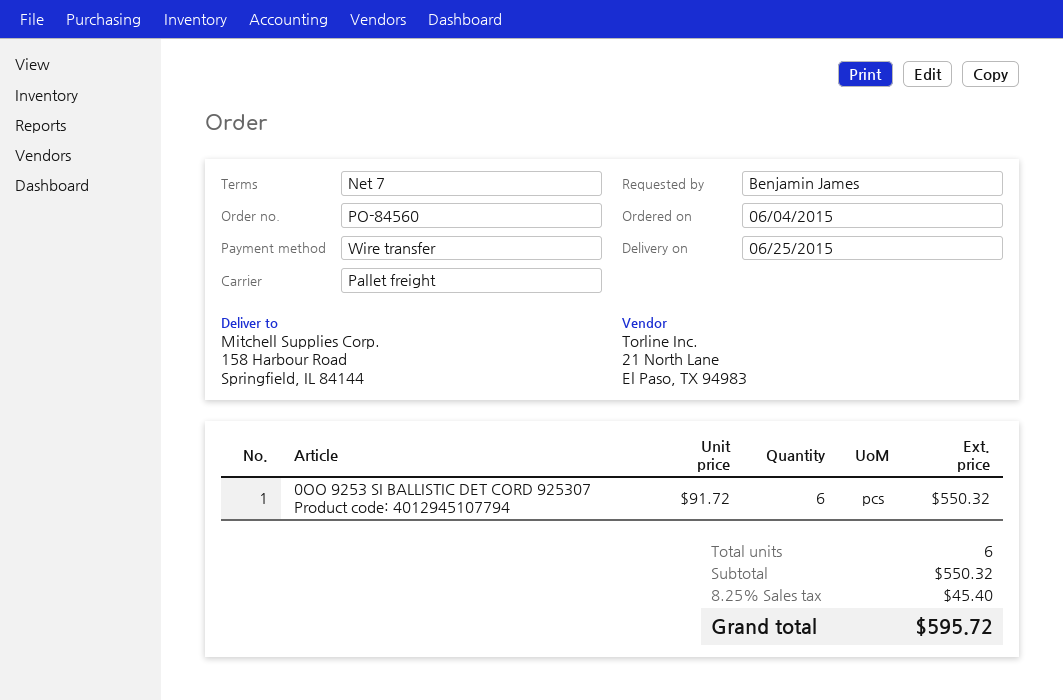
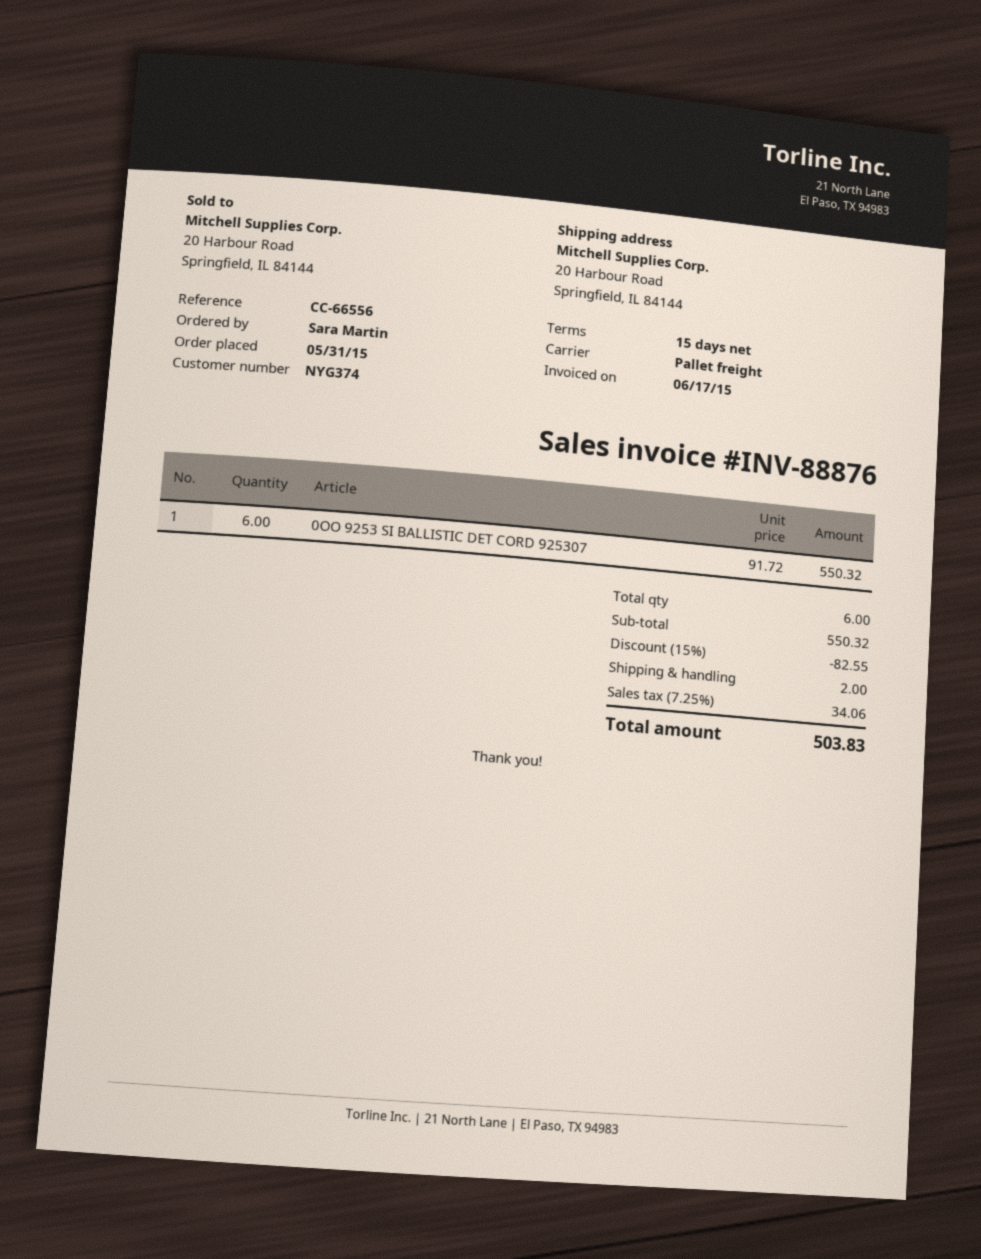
order date: 2015-06-04 -> 2015-05-31
payment terms: 7 days -> 15 days
ordered by: Benjamin James -> Sara Martin
ship to: 158 Harbour Road, Springfield, IL 84144 -> 20 Harbour Road, Springfield, IL 84144
discount: none -> 15% = 82.55
shipping: none -> 2.00
tax: 8.25% = 45.40 -> 7.25% = 34.06
total: 595.72 -> 503.83

